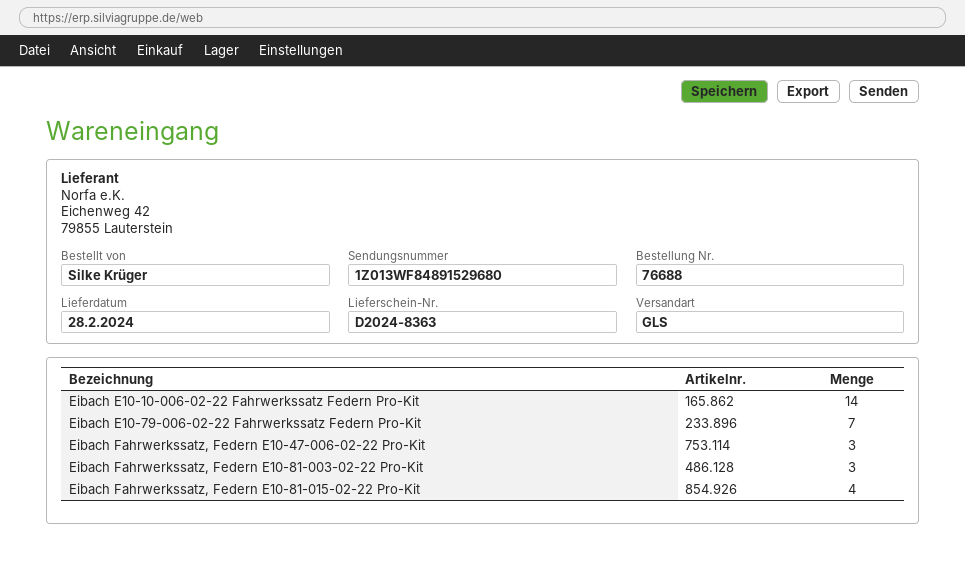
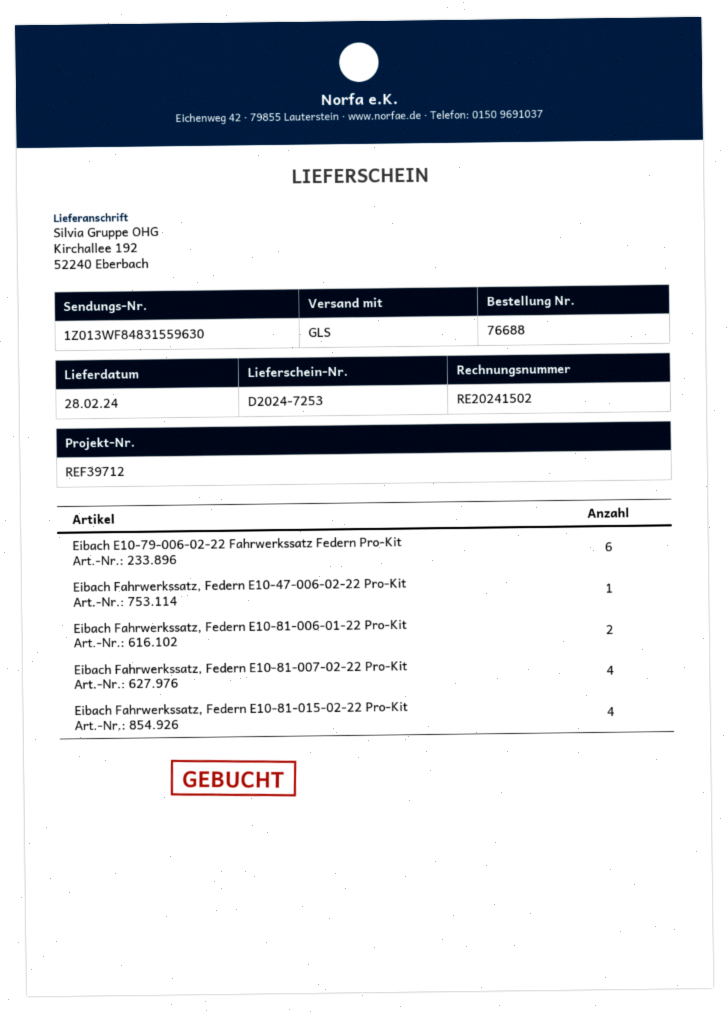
delivery note number: D2024-8363 -> D2024-7253
tracking number: 1Z013WF84891529680 -> 1Z013WF84831559630
Eibach E10-10-006-02-22 Fahrwerkssatz Federn Pro-Kit: 14 -> none
Eibach E10-79-006-02-22 Fahrwerkssatz Federn Pro-Kit: 7 -> 6
Eibach Fahrwerkssatz, Federn E10-47-006-02-22 Pro-Kit: 3 -> 1
Eibach Fahrwerkssatz, Federn E10-81-003-02-22 Pro-Kit: 3 -> none
Eibach Fahrwerkssatz, Federn E10-81-006-01-22 Pro-Kit: none -> 2
Eibach Fahrwerkssatz, Federn E10-81-007-02-22 Pro-Kit: none -> 4

